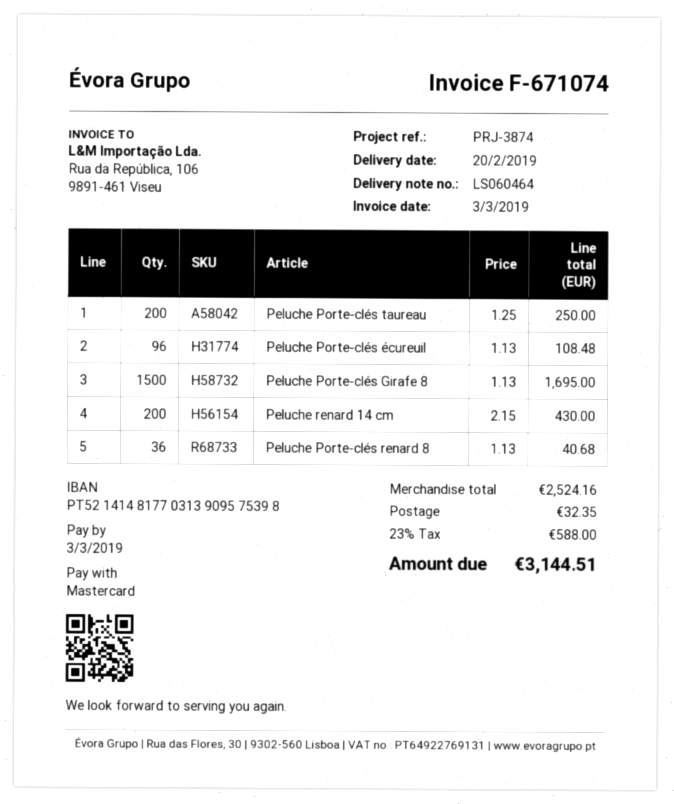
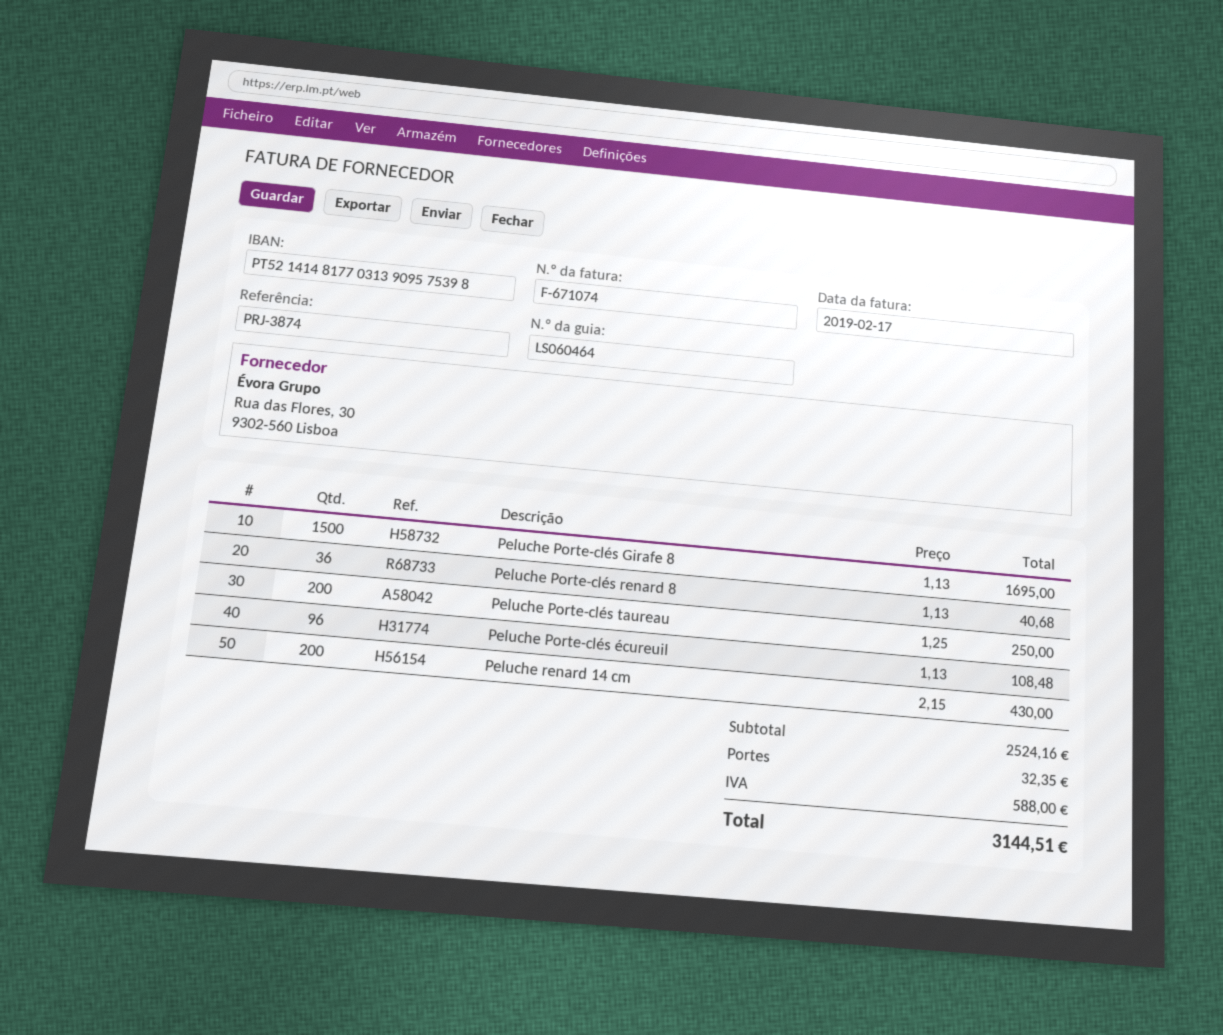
invoice date: 2019-03-03 -> 2019-02-17

